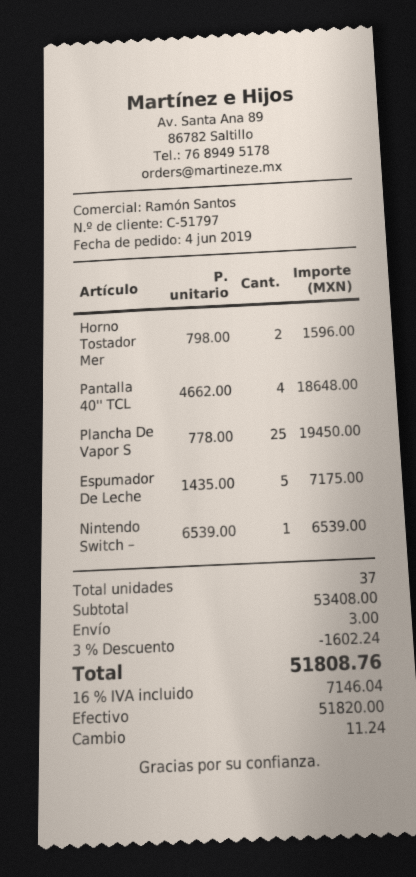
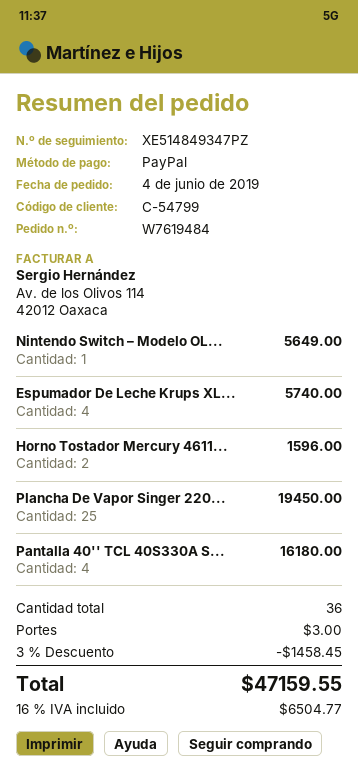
customer number: C-51797 -> C-54799
payment method: cash -> PayPal
Pantalla 40'' TCL: 4 for 18648.00 -> 4 for 16180.00
Espumador De Leche: 5 for 7175.00 -> 4 for 5740.00
Nintendo Switch –: 1 for 6539.00 -> 1 for 5649.00
total quantity: 37 -> 36
discount: 3% = 1602.24 -> 3% = 1458.45
tax: 16% = 7146.04 -> 16% = 6504.77
total: 51808.76 -> 47159.55

